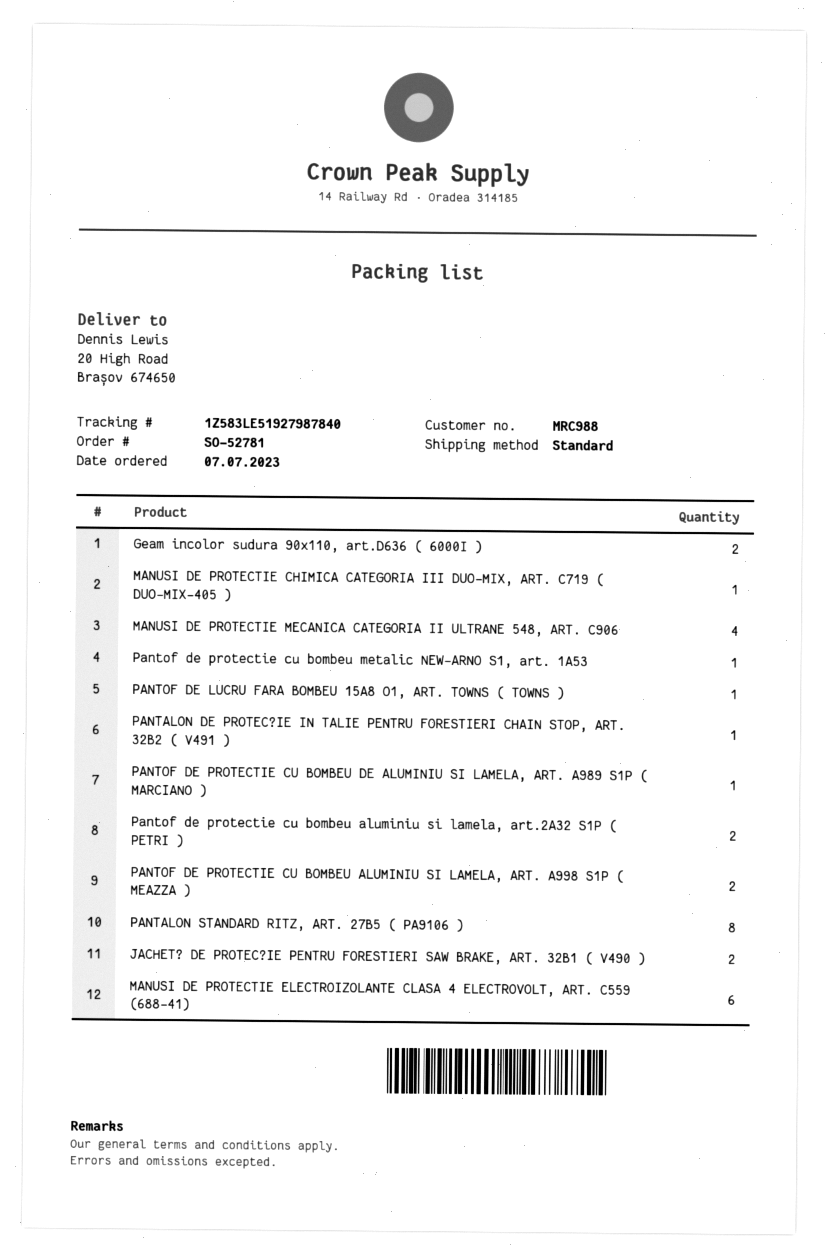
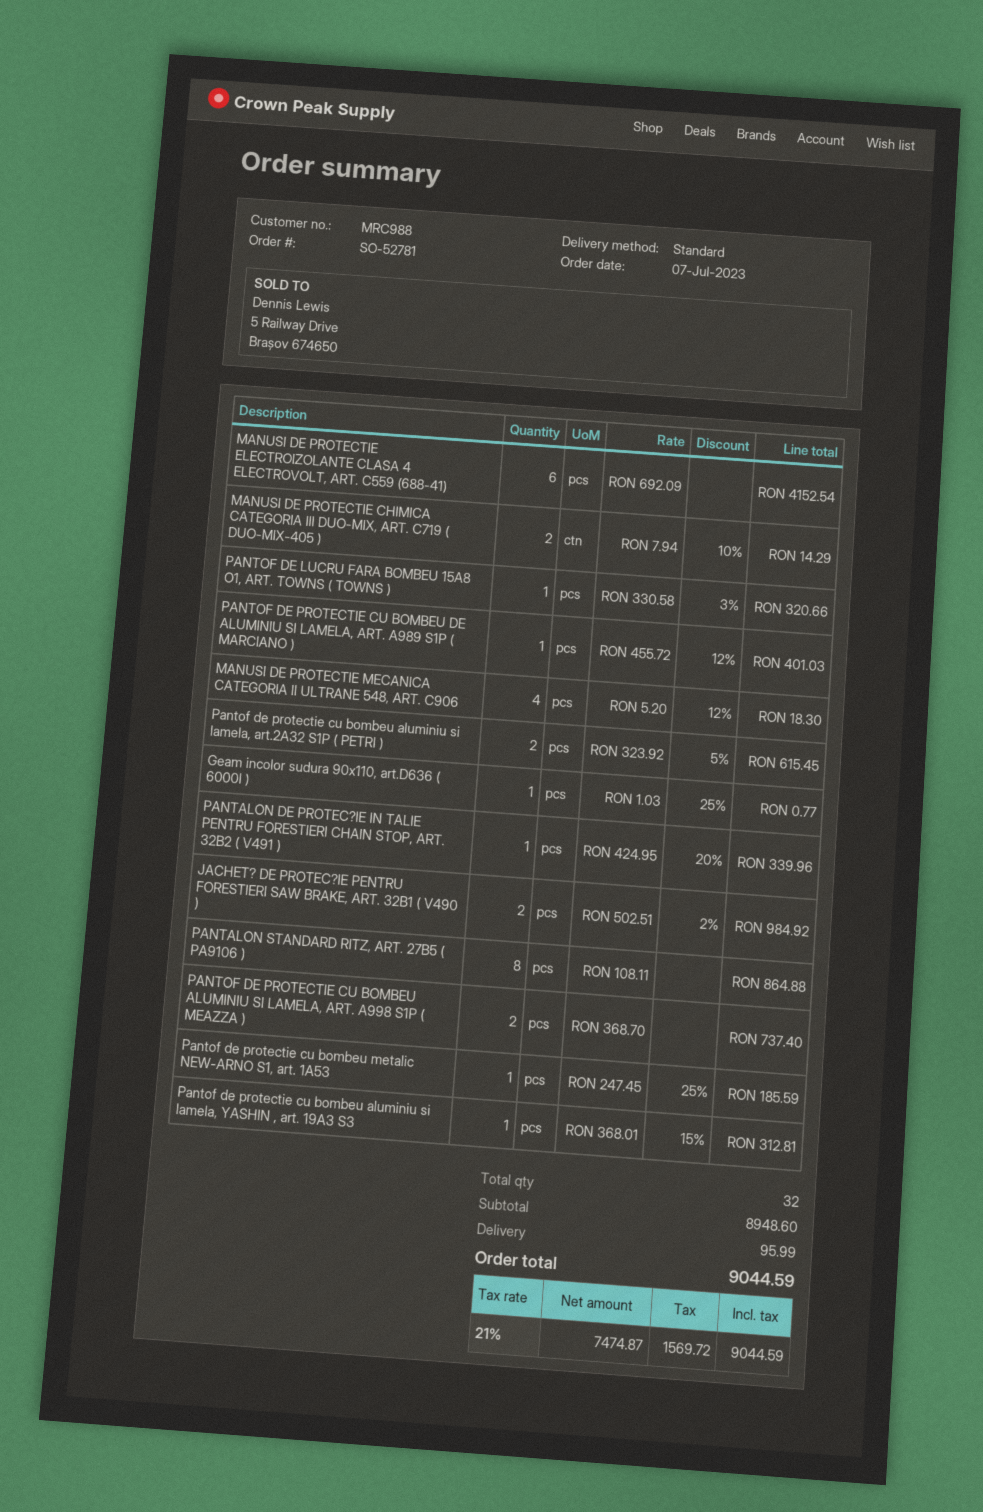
Geam incolor sudura 90x110, art.D636 ( 6000I ): 2 -> 1
MANUSI DE PROTECTIE CHIMICA CATEGORIA III DUO-MIX, ART. C719 ( DUO-MIX-405 ): 1 -> 2
Pantof de protectie cu bombeu aluminiu si lamela, YASHIN , art. 19A3 S3: none -> 1

